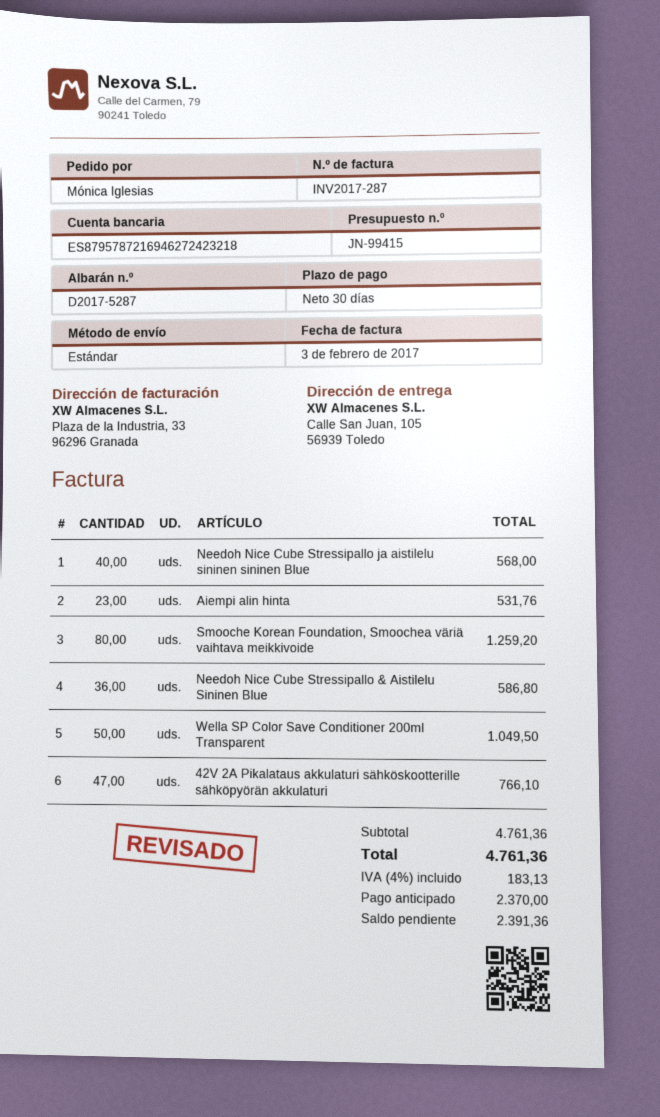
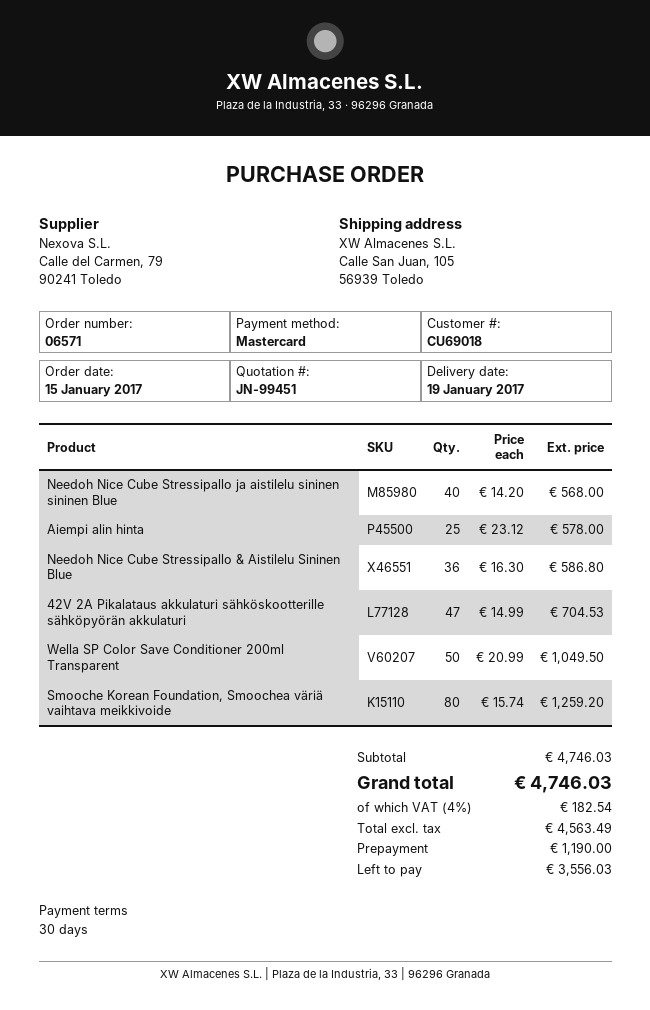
quote number: JN-99415 -> JN-99451
Aiempi alin hinta: 23 for 531.76 -> 25 for 578.00
42V 2A Pikalataus akkulaturi sähköskootterille sähköpyörän akkulaturi: 47 for 766.10 -> 47 for 704.53
subtotal: 4761.36 -> 4746.03
tax: 4% = 183.13 -> 4% = 182.54
total: 4761.36 -> 4746.03
deposit: 2370.00 -> 1190.00
balance: 2391.36 -> 3556.03

